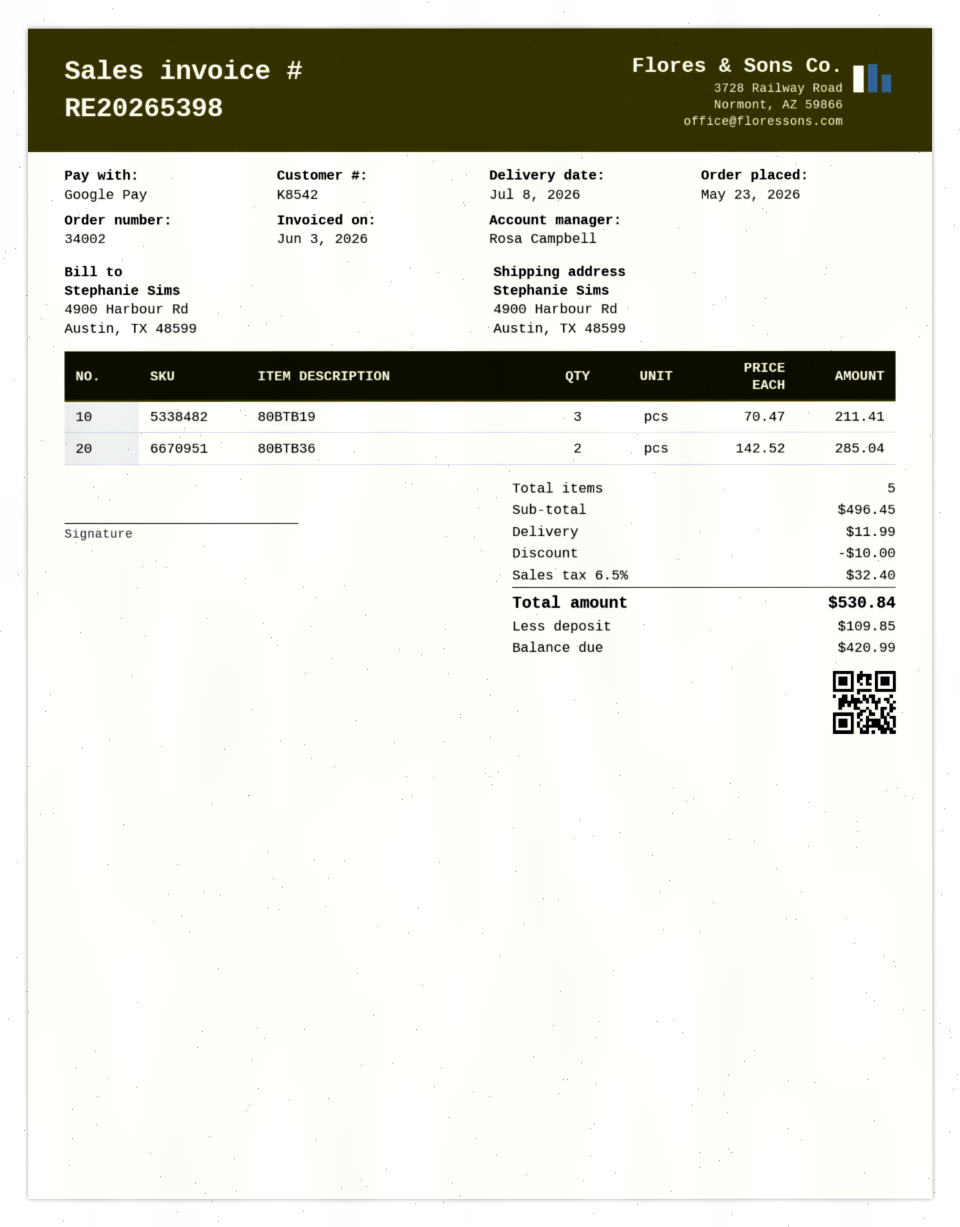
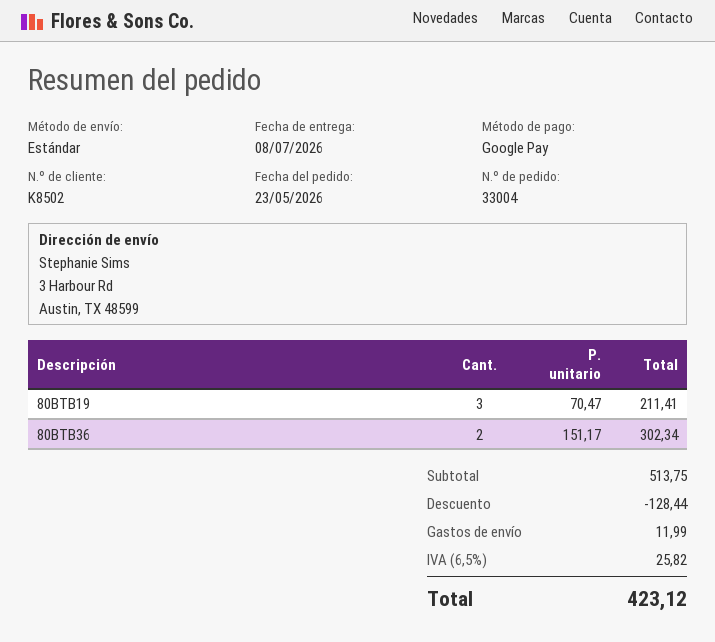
order number: 34002 -> 33004
customer number: K8542 -> K8502
ship to: 4900 Harbour Rd, Austin, TX 48599 -> 3 Harbour Rd, Austin, TX 48599
80BTB36: 2 x 142.52 = 285.04 -> 2 x 151.17 = 302.34
subtotal: 496.45 -> 513.75
discount: 10.00 -> 128.44
tax: 6.5% = 32.40 -> 6.5% = 25.82
total: 530.84 -> 423.12

